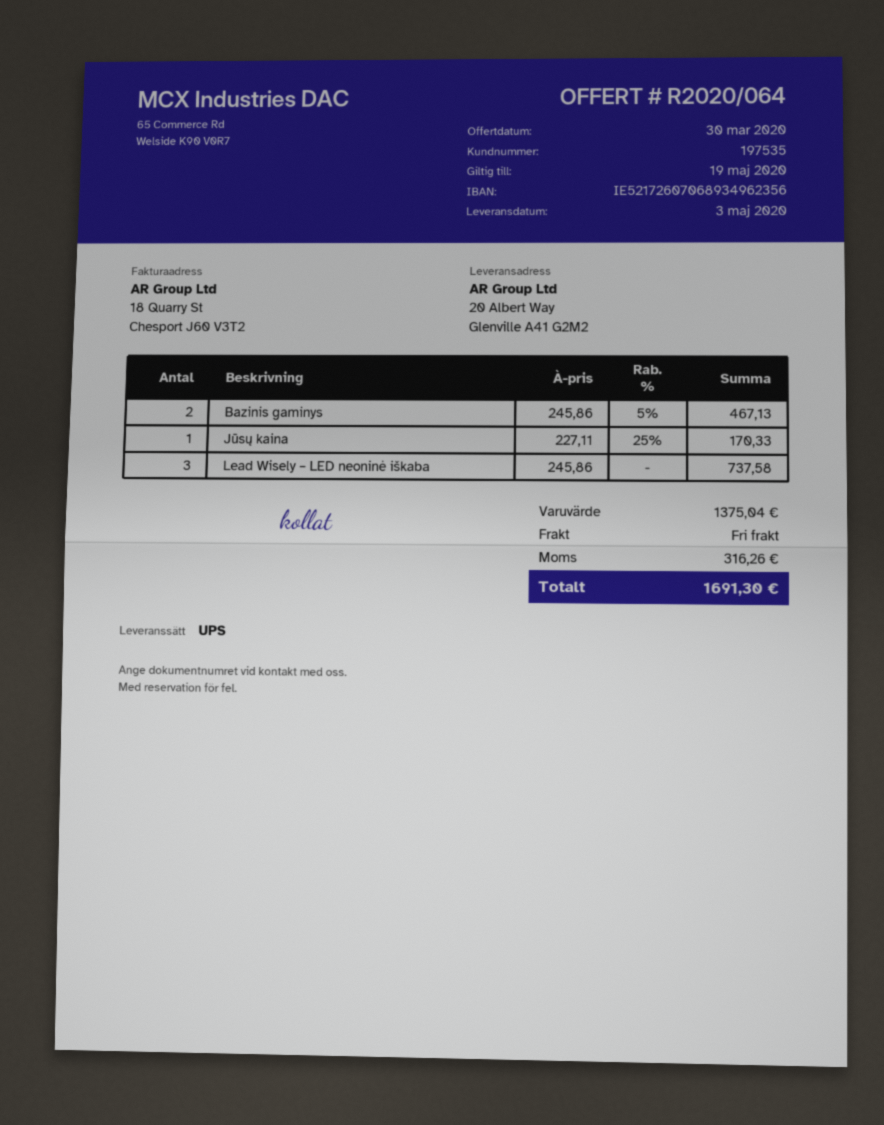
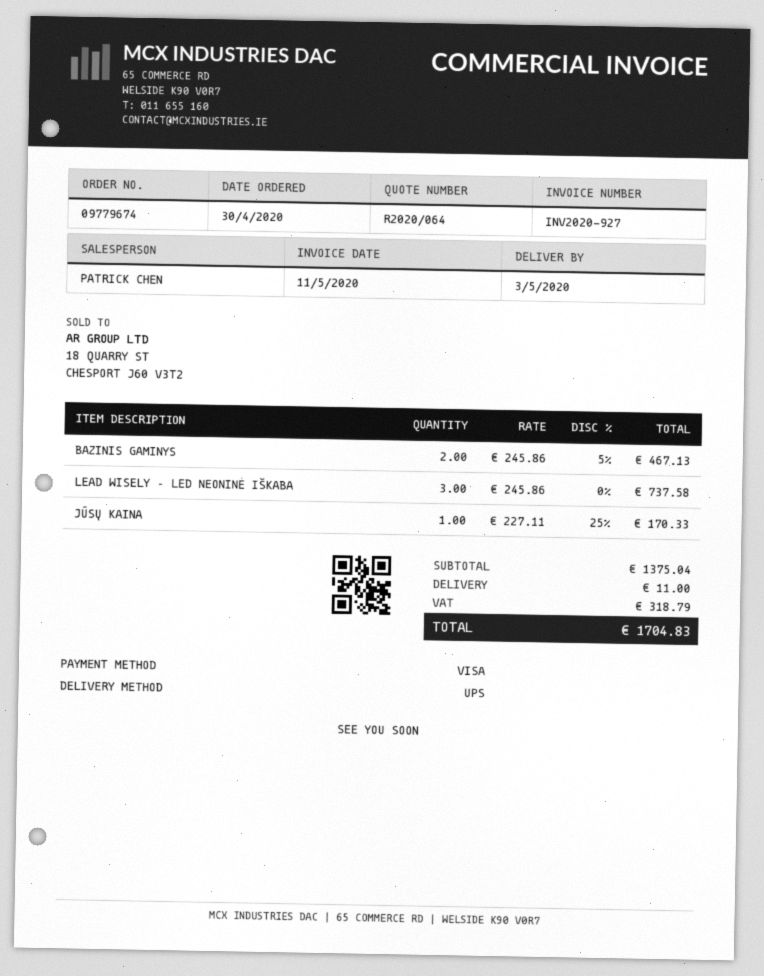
shipping: 0.00 -> 11.00
tax: 316.26 -> 318.79
total: 1691.30 -> 1704.83

